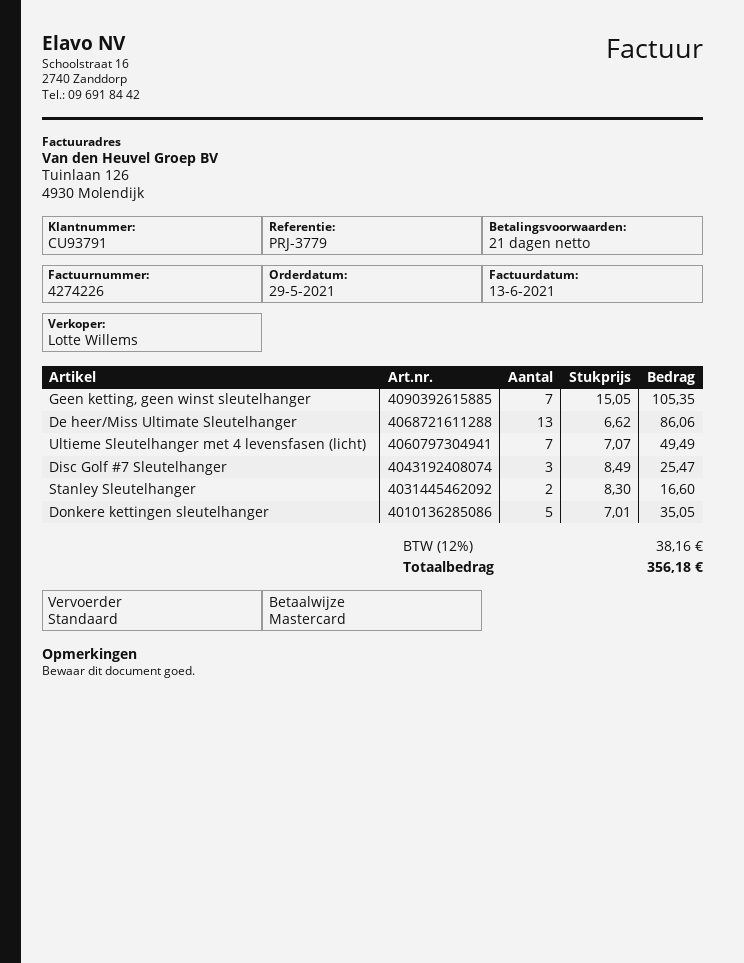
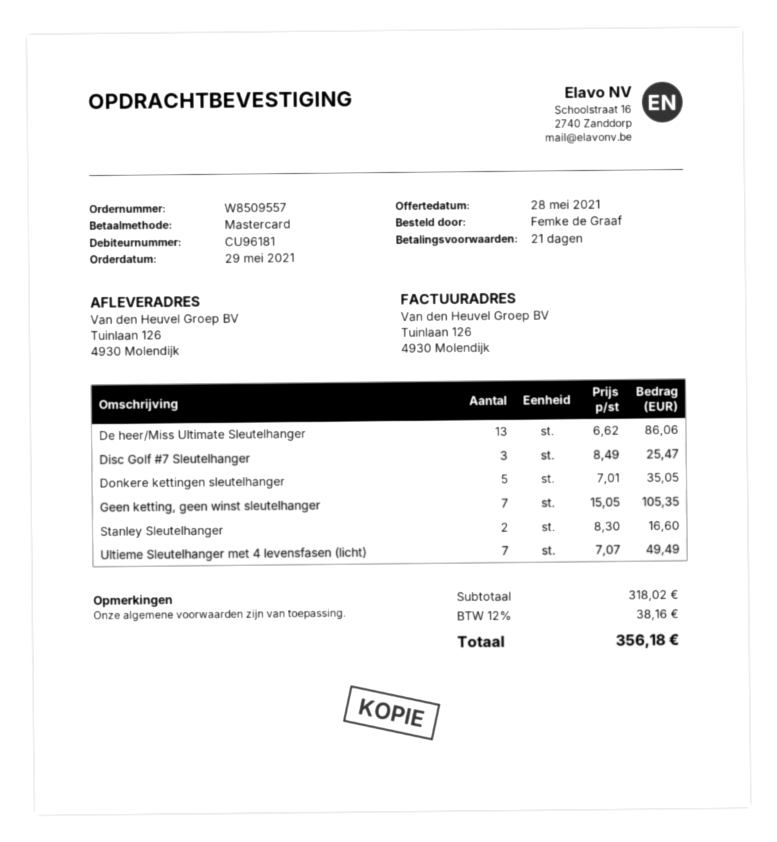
customer number: CU93791 -> CU96181

